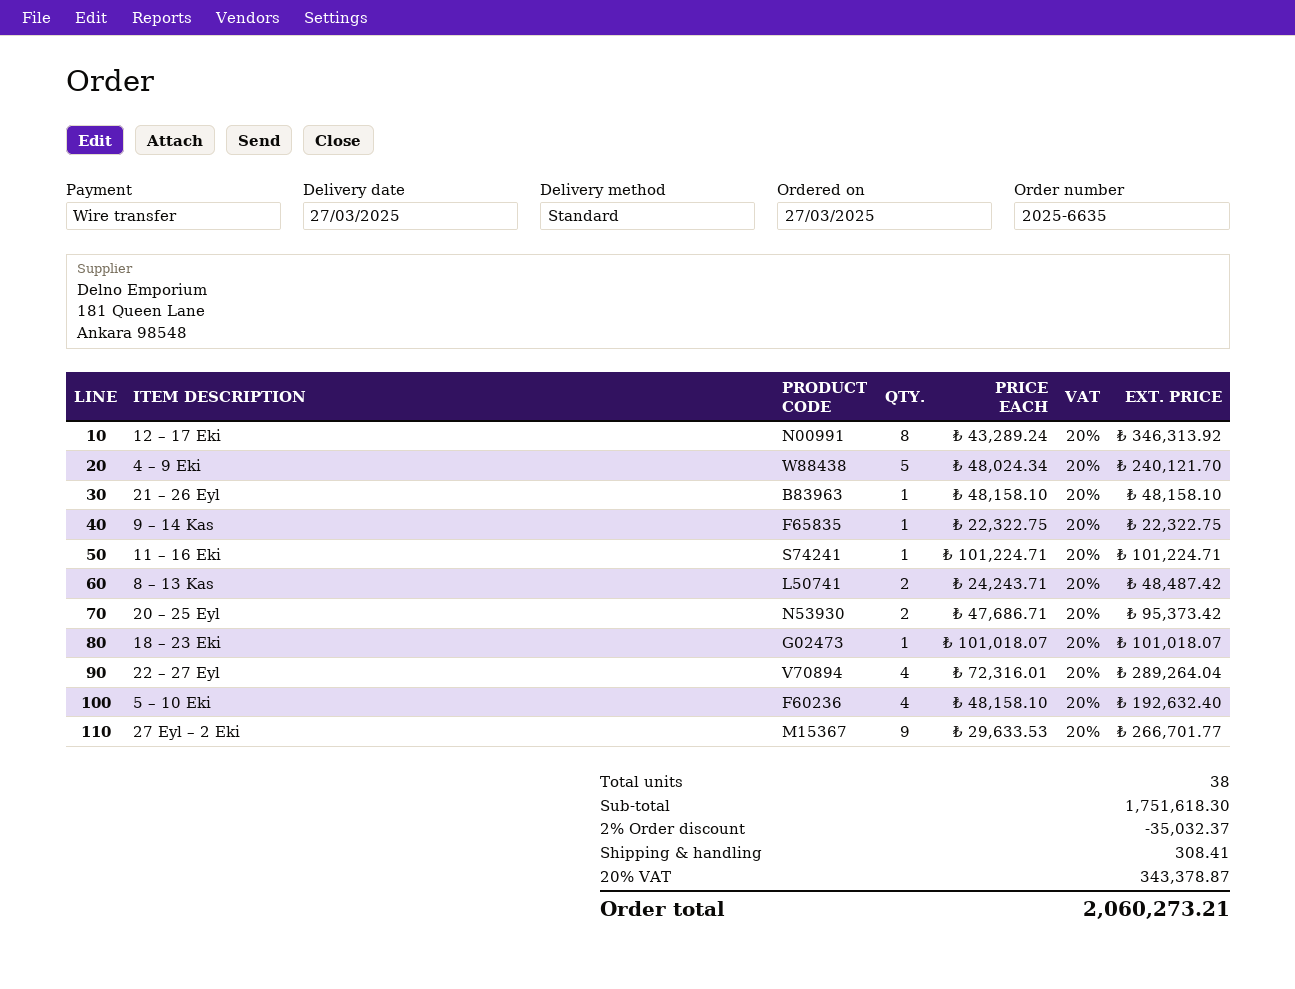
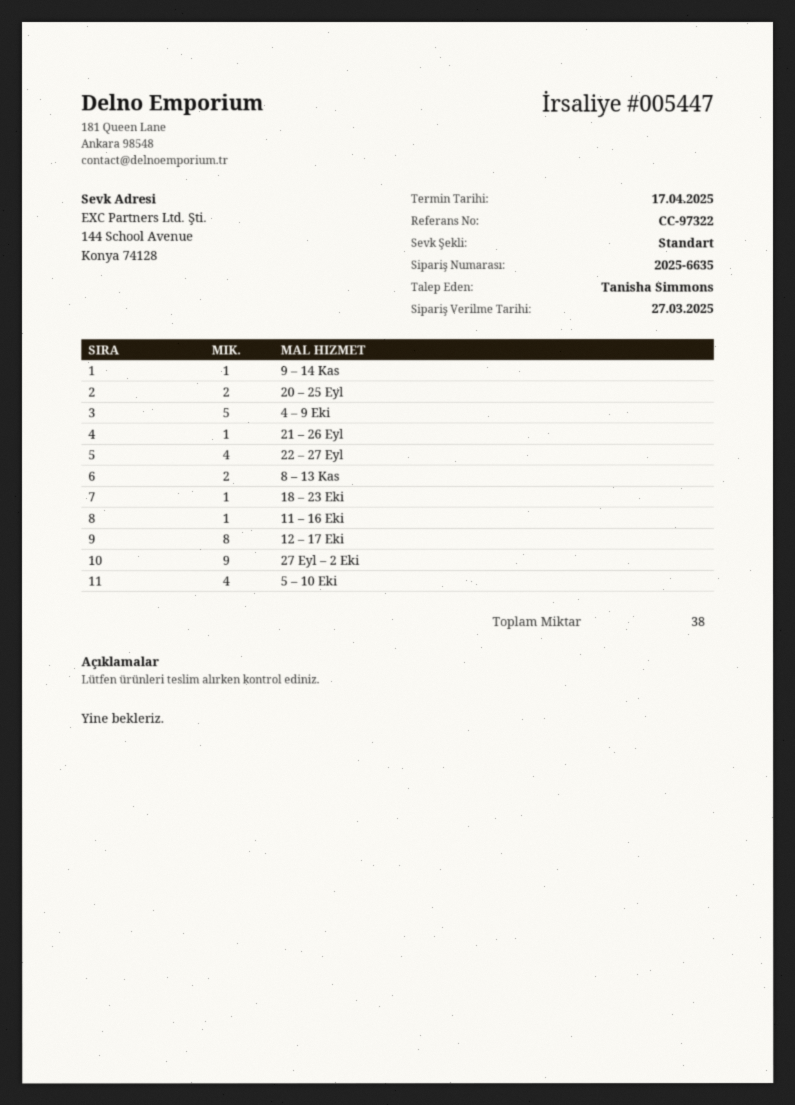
delivery date: 2025-03-27 -> 2025-04-17

